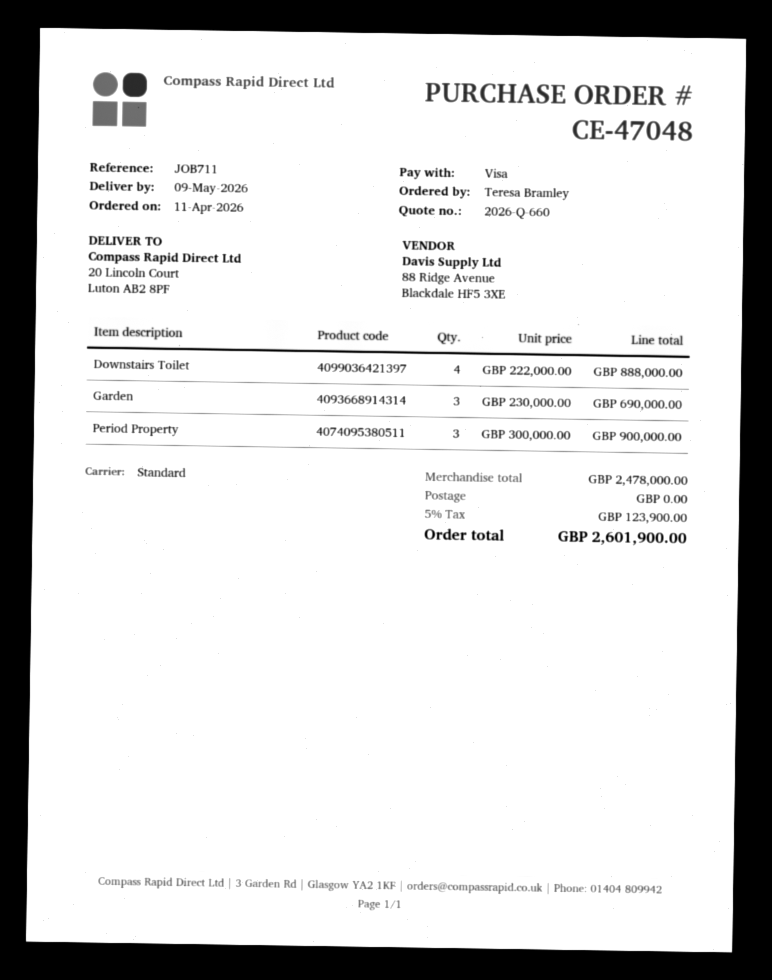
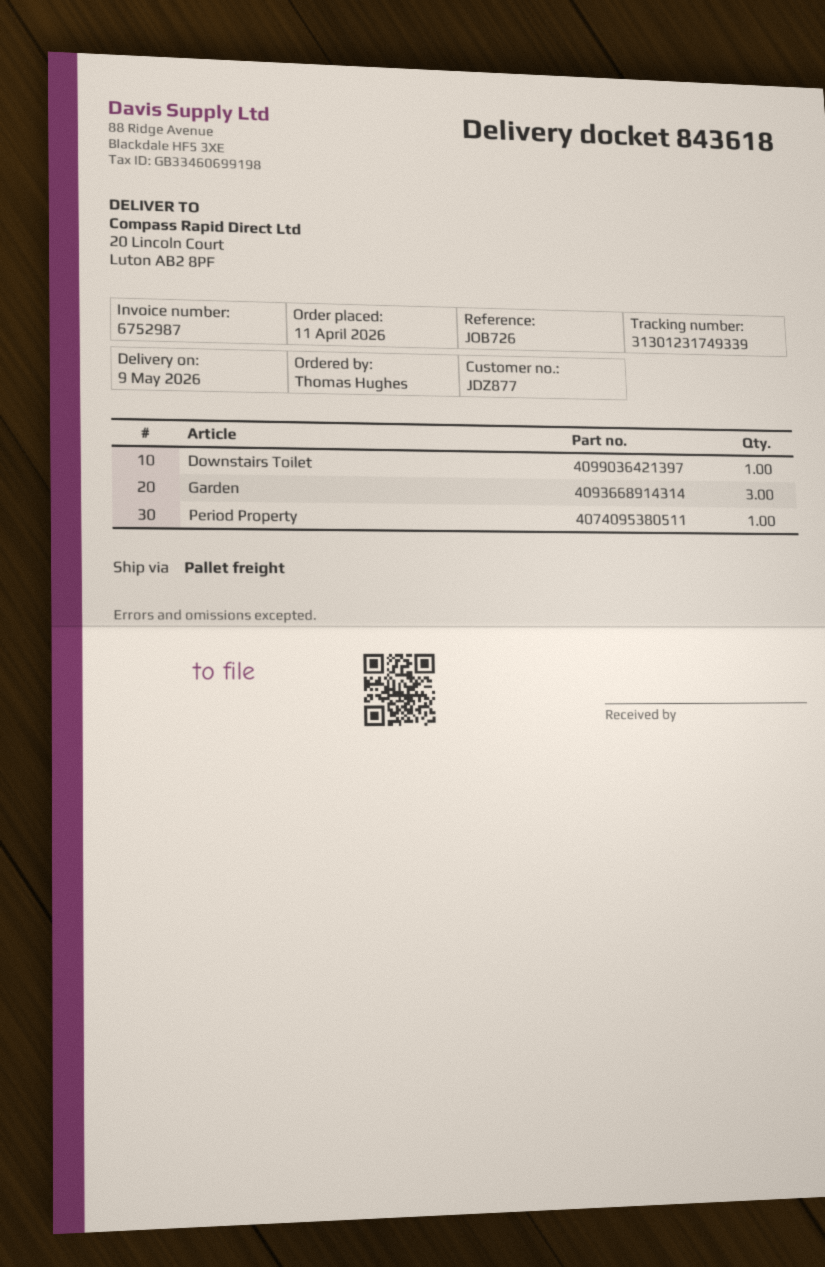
reference: JOB711 -> JOB726
ordered by: Teresa Bramley -> Thomas Hughes
shipping method: standard -> pallet freight
Downstairs Toilet: 4 -> 1
Period Property: 3 -> 1

